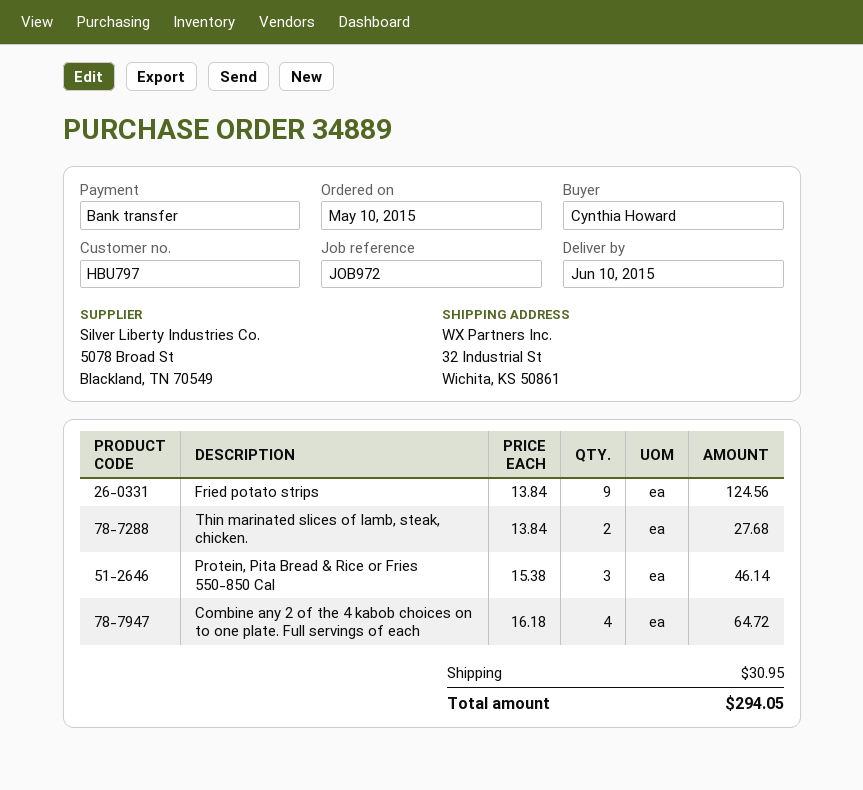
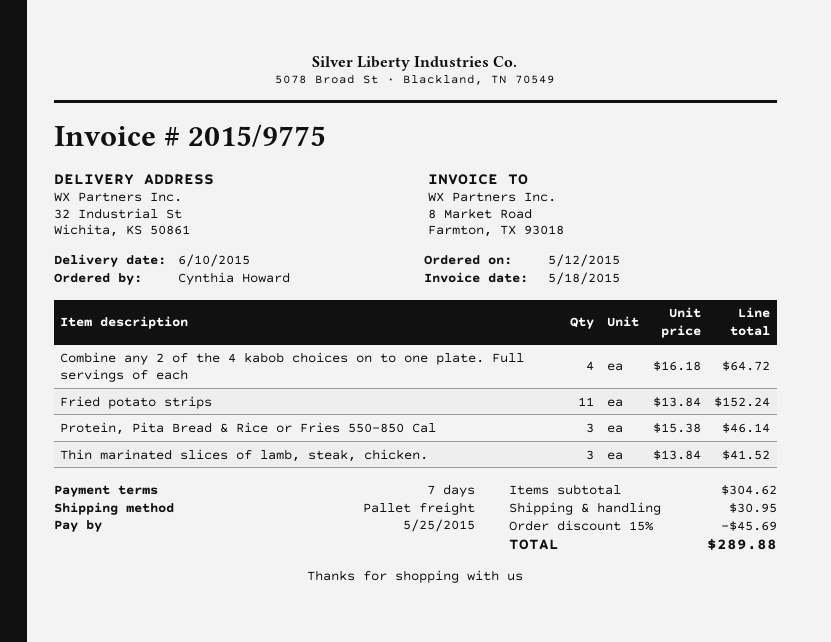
order date: 2015-05-10 -> 2015-05-12
Fried potato strips: 9 x 13.84 = 124.56 -> 11 x 13.84 = 152.24
Thin marinated slices of lamb, steak, chicken.: 2 x 13.84 = 27.68 -> 3 x 13.84 = 41.52
discount: none -> 15% = 45.69
total: 294.05 -> 289.88

